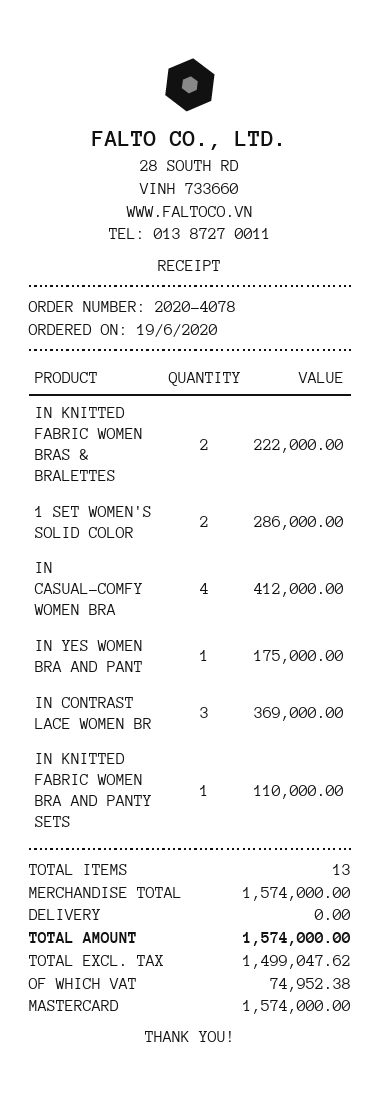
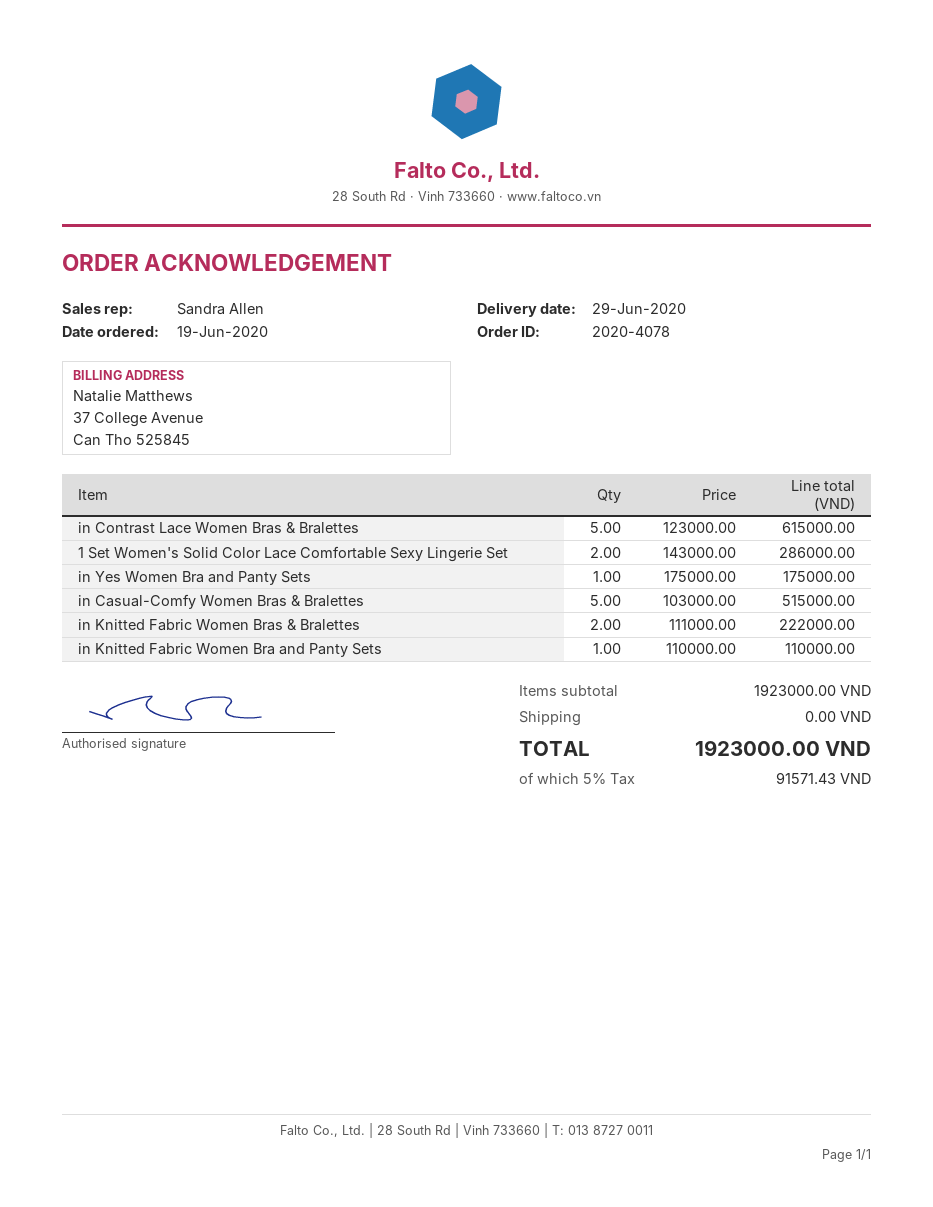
IN CASUAL-COMFY WOMEN BRA: 4 for 412000.00 -> 5 for 515000.00
IN CONTRAST LACE WOMEN BR: 3 for 369000.00 -> 5 for 615000.00
subtotal: 1574000.00 -> 1923000.00
tax: 74952.38 -> 91571.43
total: 1574000.00 -> 1923000.00

